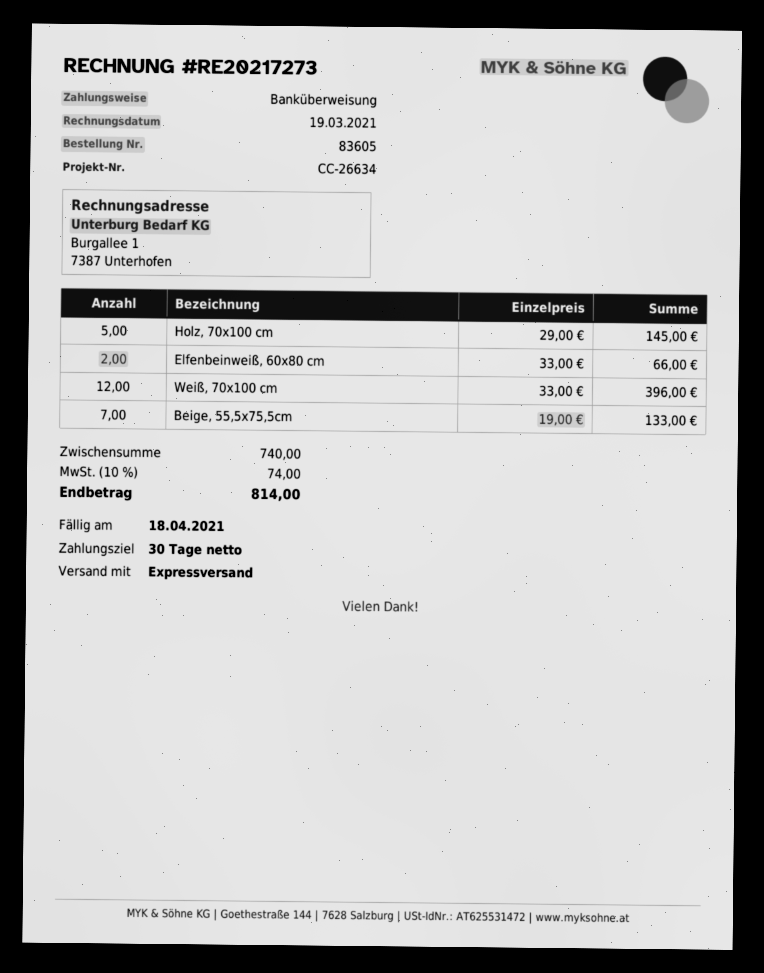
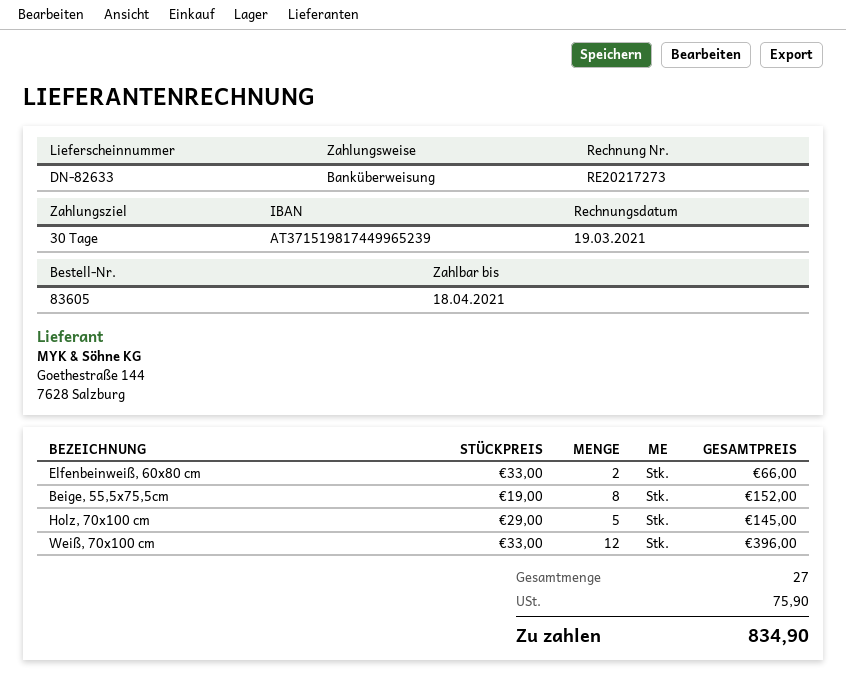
Beige, 55,5x75,5cm: 7 x 19.00 = 133.00 -> 8 x 19.00 = 152.00
tax: 74.00 -> 75.90
total: 814.00 -> 834.90

